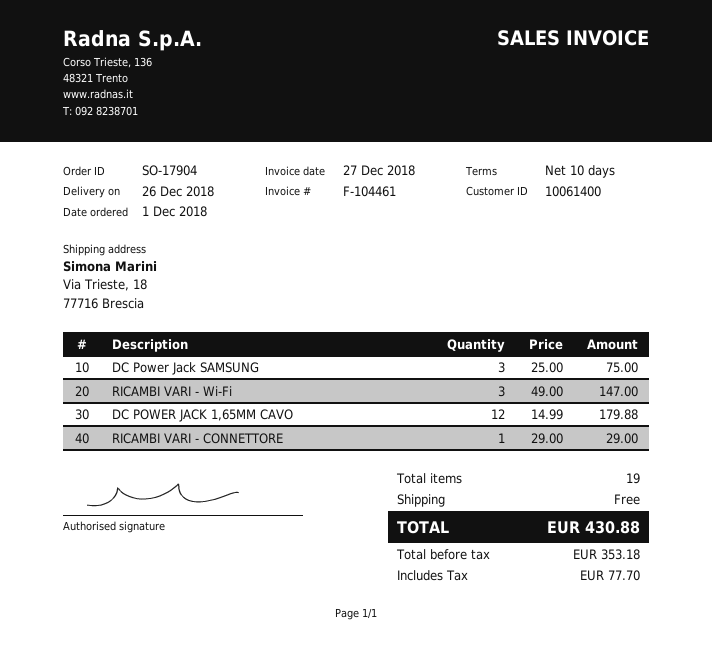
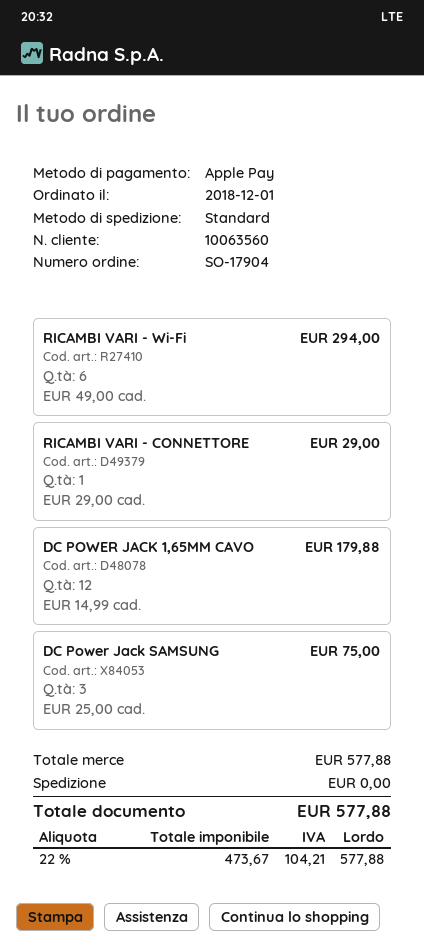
customer number: 10061400 -> 10063560
RICAMBI VARI - Wi-Fi: 3 x 49.00 = 147.00 -> 6 x 49.00 = 294.00
net: 353.18 -> 473.67
tax: 77.70 -> 104.21
total: 430.88 -> 577.88

